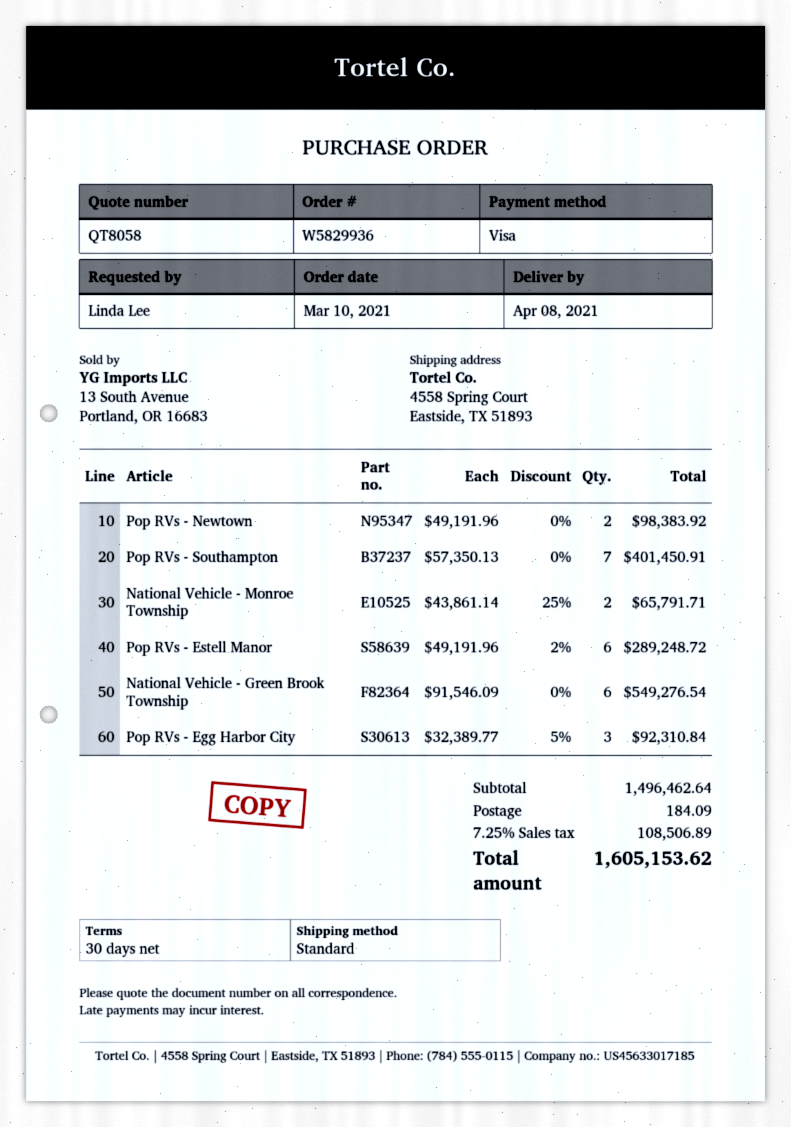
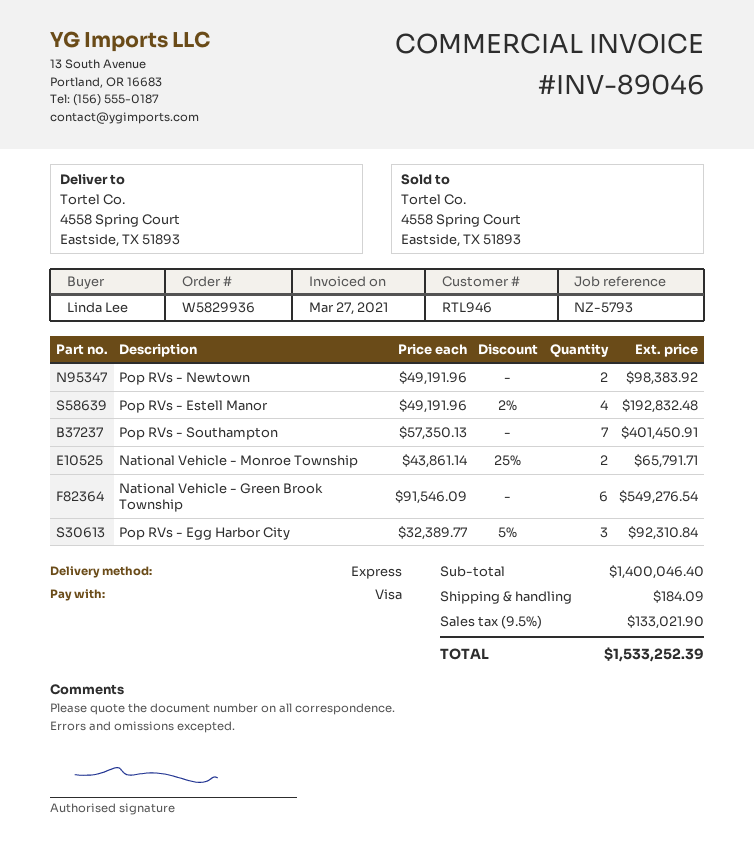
shipping method: standard -> express
Pop RVs - Estell Manor: 6 x 49191.96 - 2% = 289248.72 -> 4 x 49191.96 - 2% = 192832.48
subtotal: 1496462.64 -> 1400046.40
tax: 7.25% = 108506.89 -> 9.5% = 133021.90
total: 1605153.62 -> 1533252.39

